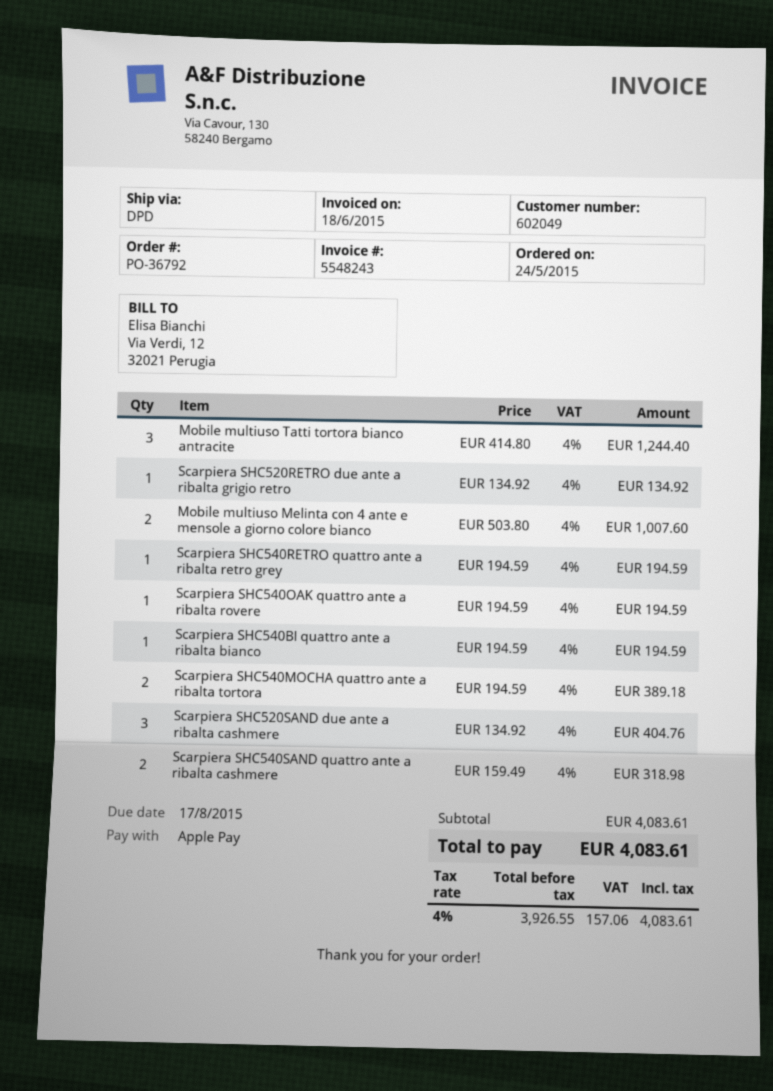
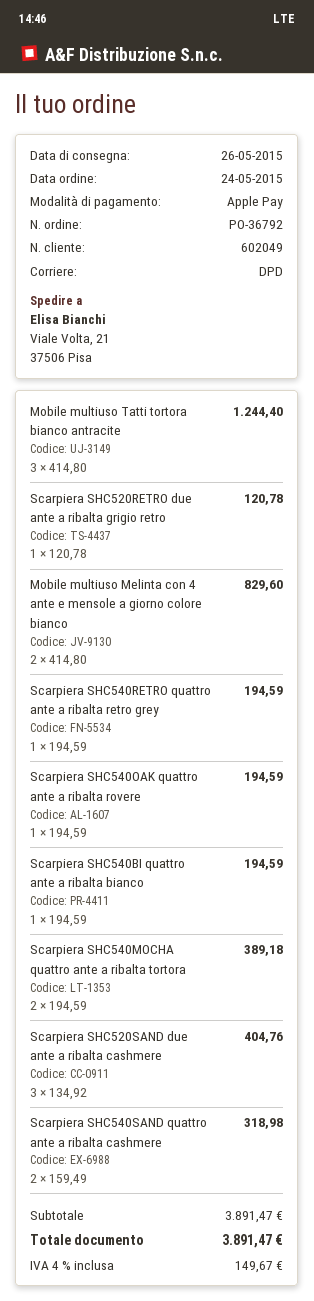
Scarpiera SHC520RETRO due ante a ribalta grigio retro: 1 x 134.92 = 134.92 -> 1 x 120.78 = 120.78
Mobile multiuso Melinta con 4 ante e mensole a giorno colore bianco: 2 x 503.80 = 1007.60 -> 2 x 414.80 = 829.60
subtotal: 4083.61 -> 3891.47
tax: 4% = 157.06 -> 4% = 149.67
total: 4083.61 -> 3891.47

